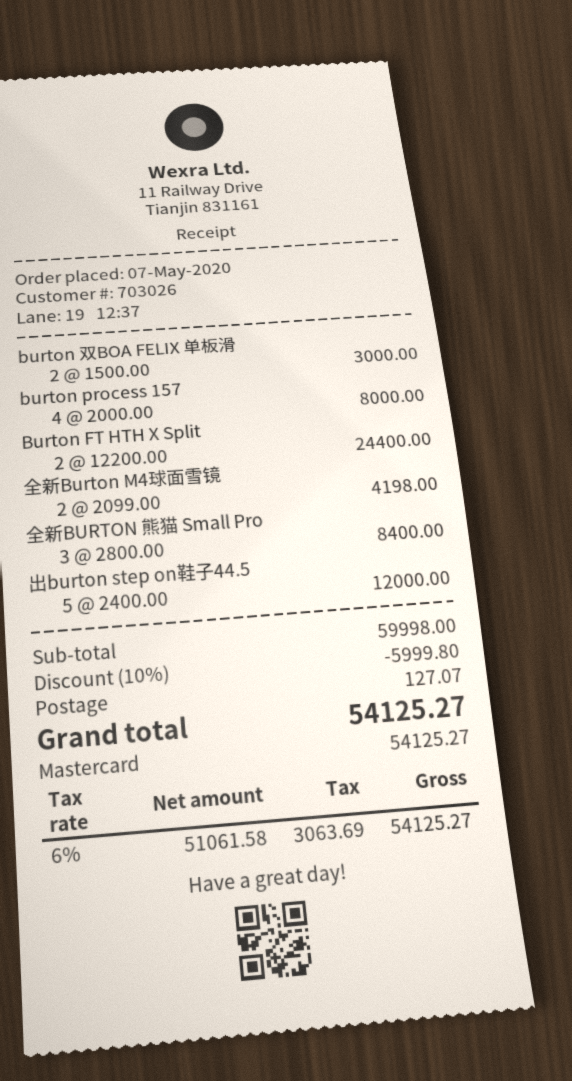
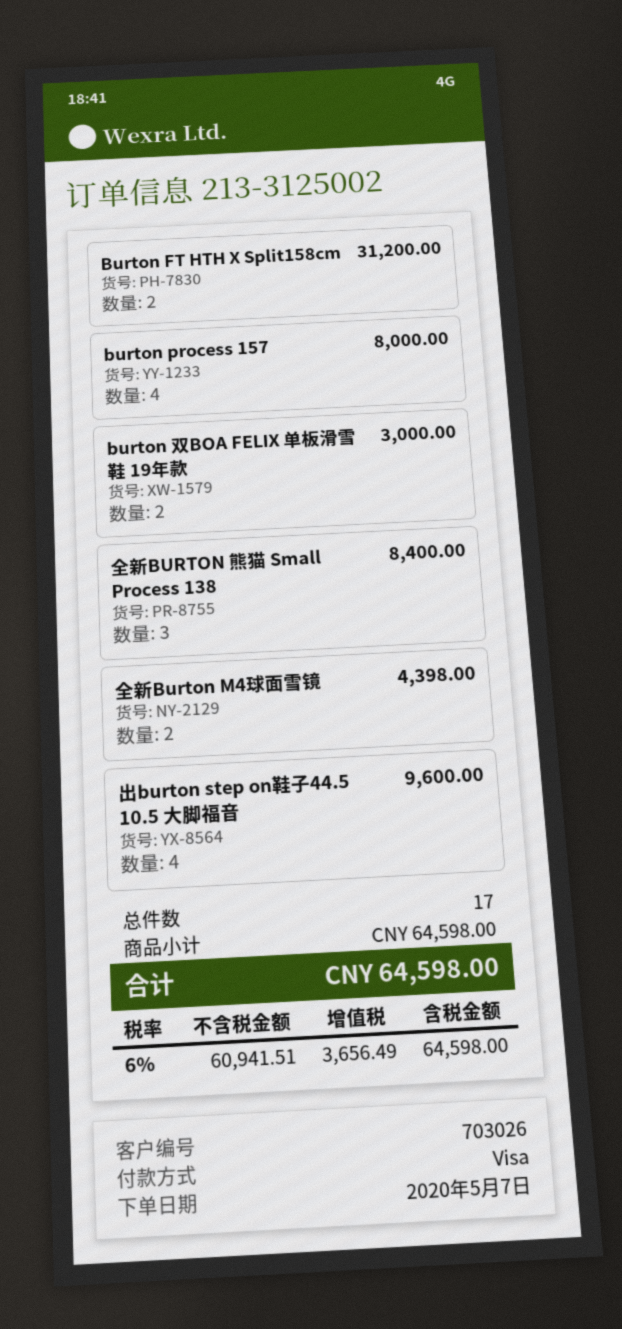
payment method: Mastercard -> Visa
Burton FT HTH X Split: 2 for 24400.00 -> 2 for 31200.00
全新Burton M4球面雪镜: 2 for 4198.00 -> 2 for 4398.00
出burton step on鞋子44.5: 5 for 12000.00 -> 4 for 9600.00
subtotal: 59998.00 -> 64598.00
discount: 10% = 5999.80 -> none
shipping: 127.07 -> none
net: 51061.58 -> 60941.51
tax: 6% = 3063.69 -> 6% = 3656.49
total: 54125.27 -> 64598.00

